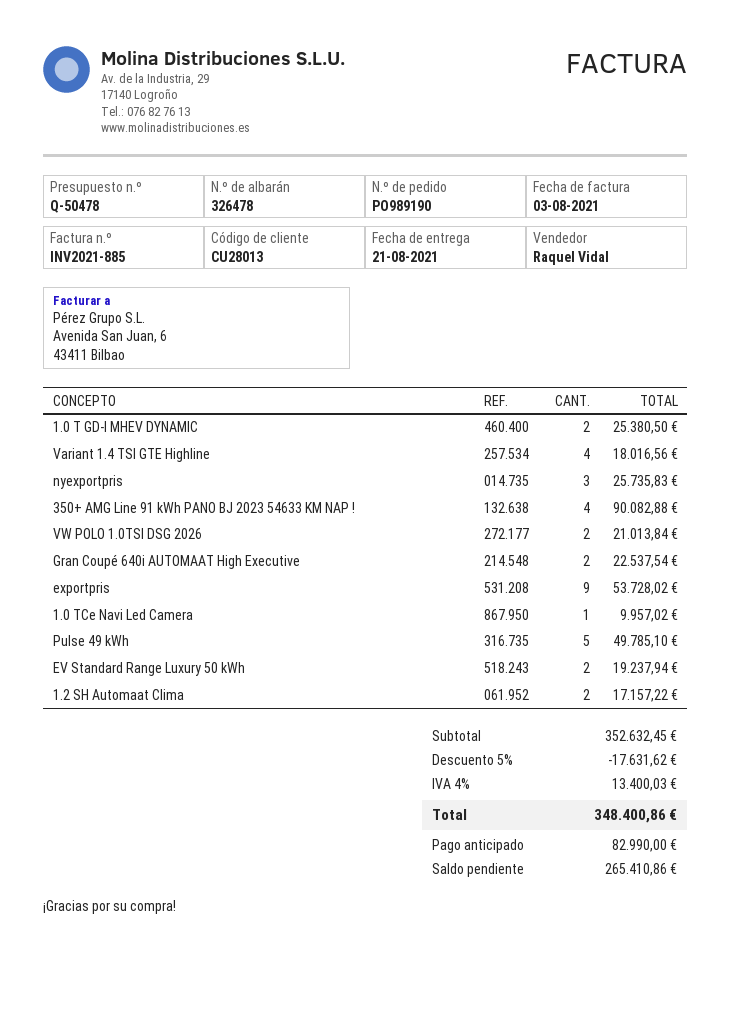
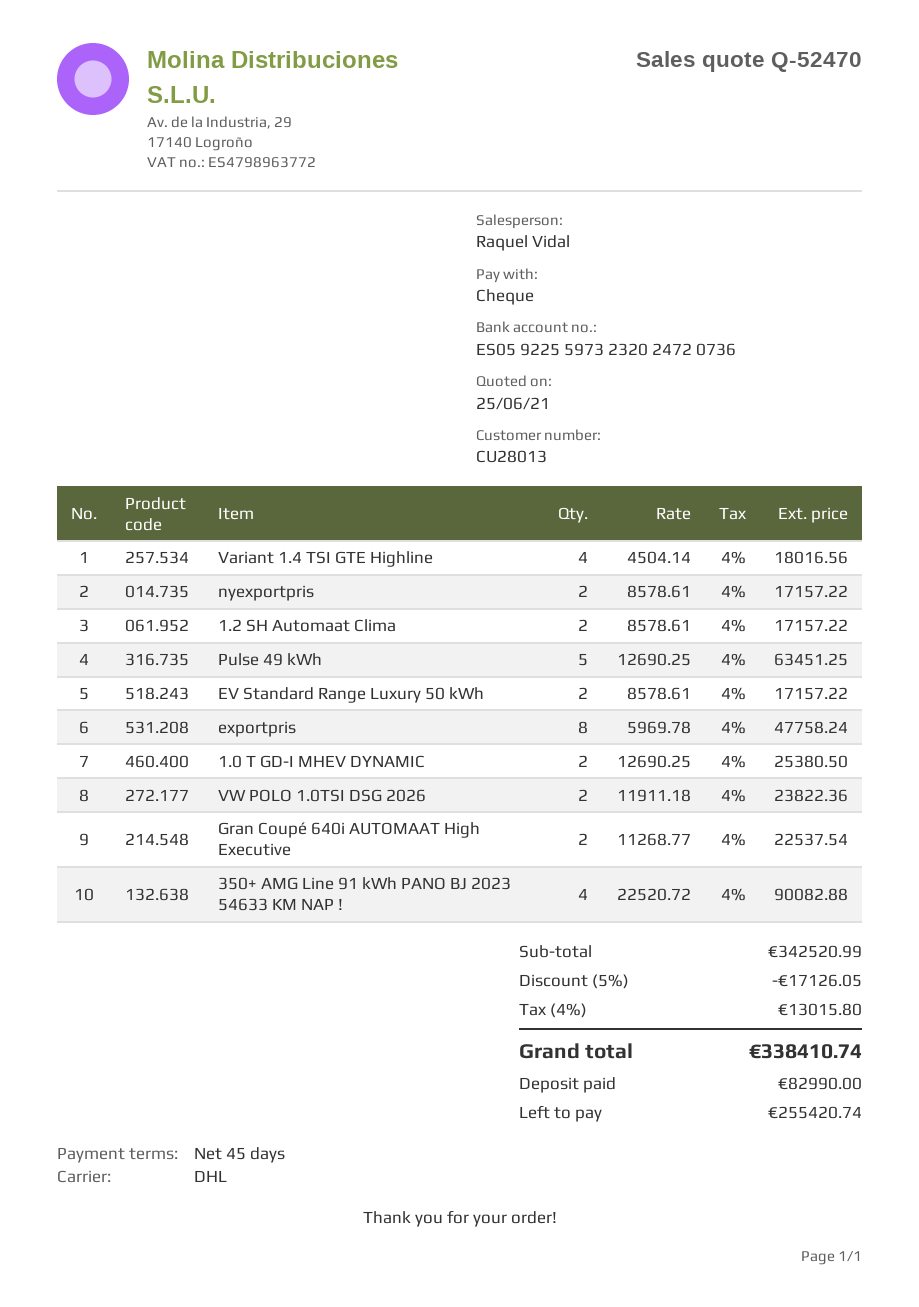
quote number: Q-50478 -> Q-52470
nyexportpris: 3 for 25735.83 -> 2 for 17157.22
VW POLO 1.0TSI DSG 2026: 2 for 21013.84 -> 2 for 23822.36
exportpris: 9 for 53728.02 -> 8 for 47758.24
1.0 TCe Navi Led Camera: 1 for 9957.02 -> none
Pulse 49 kWh: 5 for 49785.10 -> 5 for 63451.25
EV Standard Range Luxury 50 kWh: 2 for 19237.94 -> 2 for 17157.22
subtotal: 352632.45 -> 342520.99
discount: 5% = 17631.62 -> 5% = 17126.05
tax: 4% = 13400.03 -> 4% = 13015.80
total: 348400.86 -> 338410.74
balance: 265410.86 -> 255420.74

